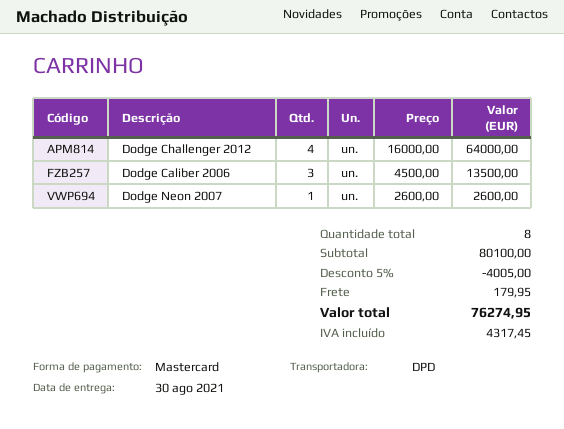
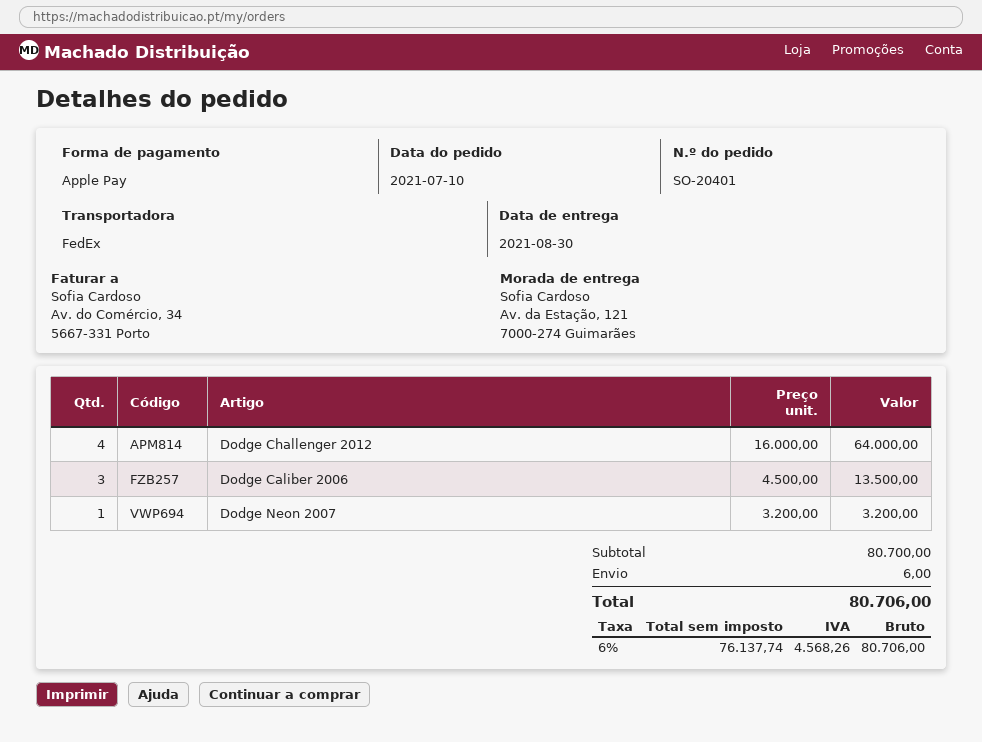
payment method: Mastercard -> Apple Pay
shipping method: DPD -> FedEx
Dodge Neon 2007: 1 x 2600.00 = 2600.00 -> 1 x 3200.00 = 3200.00
subtotal: 80100.00 -> 80700.00
discount: 5% = 4005.00 -> none
shipping: 179.95 -> 6.00
tax: 4317.45 -> 4568.26
total: 76274.95 -> 80706.00

